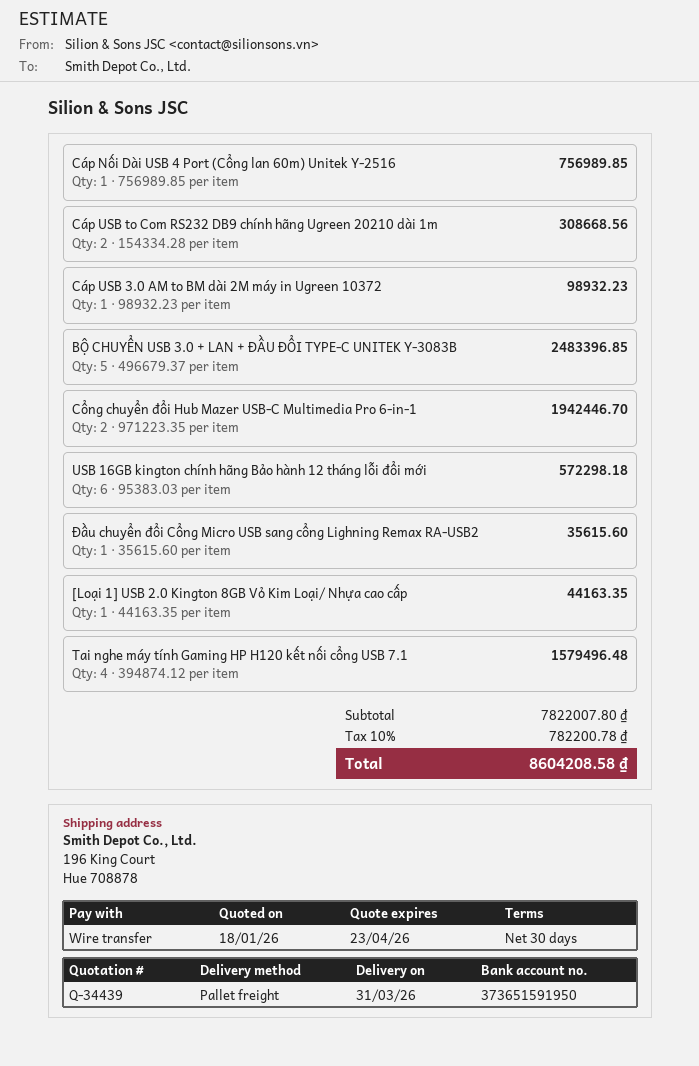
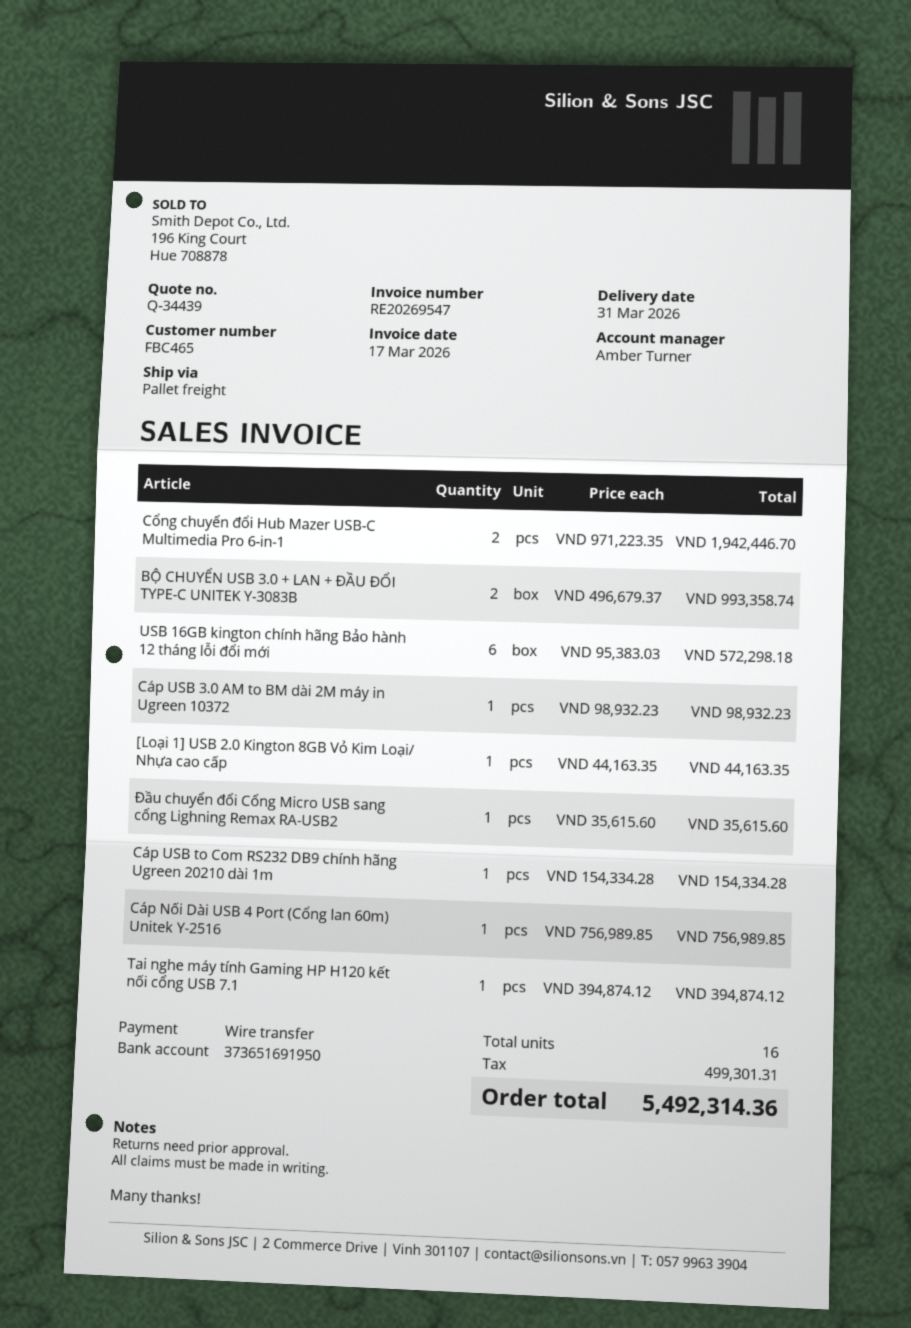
bank account: 373651591950 -> 373651691950
Cáp USB to Com RS232 DB9 chính hãng Ugreen 20210 dài 1m: 2 x 154334.28 = 308668.56 -> 1 x 154334.28 = 154334.28
BỘ CHUYỂN USB 3.0 + LAN + ĐẦU ĐỔI TYPE-C UNITEK Y-3083B: 5 x 496679.37 = 2483396.85 -> 2 x 496679.37 = 993358.74
Tai nghe máy tính Gaming HP H120 kết nối cổng USB 7.1: 4 x 394874.12 = 1579496.48 -> 1 x 394874.12 = 394874.12
tax: 782200.78 -> 499301.31
total: 8604208.58 -> 5492314.36

